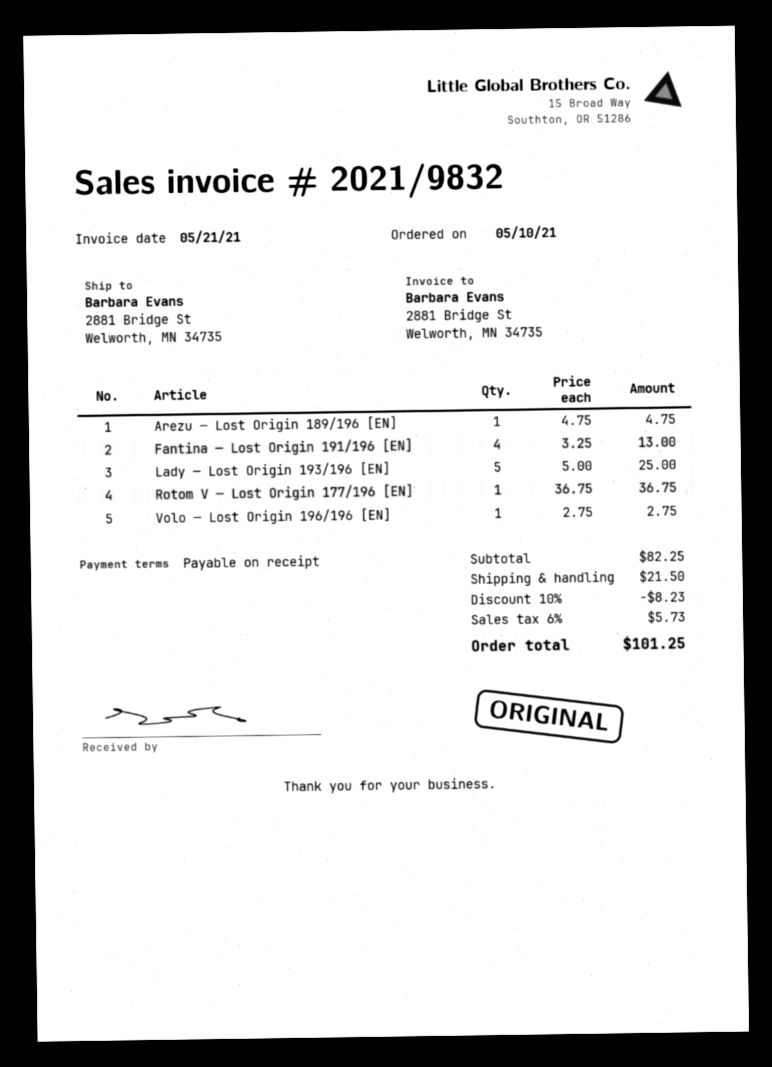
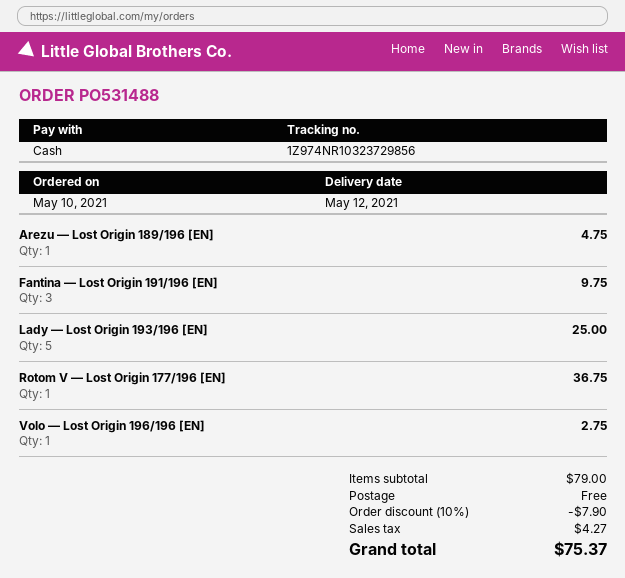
Fantina — Lost Origin 191/196 [EN]: 4 for 13.00 -> 3 for 9.75
subtotal: 82.25 -> 79.00
discount: 10% = 8.23 -> 10% = 7.90
shipping: 21.50 -> 0.00
tax: 5.73 -> 4.27
total: 101.25 -> 75.37

